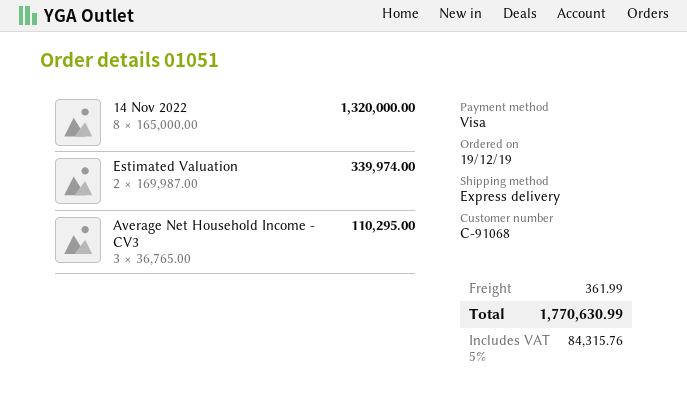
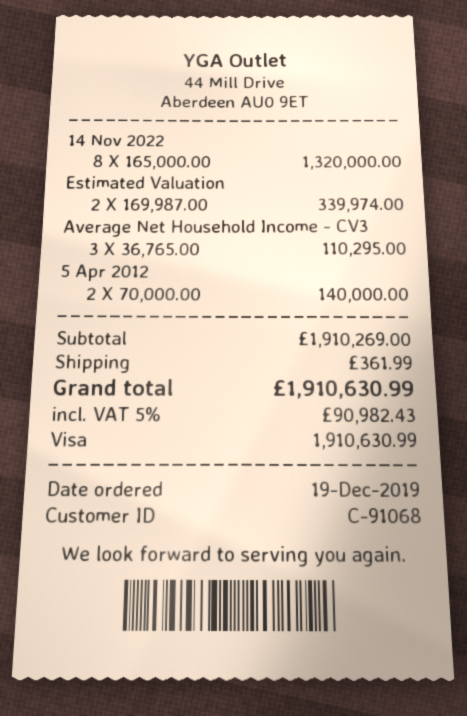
5 Apr 2012: none -> 2 x 70000.00 = 140000.00
tax: 5% = 84315.76 -> 5% = 90982.43
total: 1770630.99 -> 1910630.99

